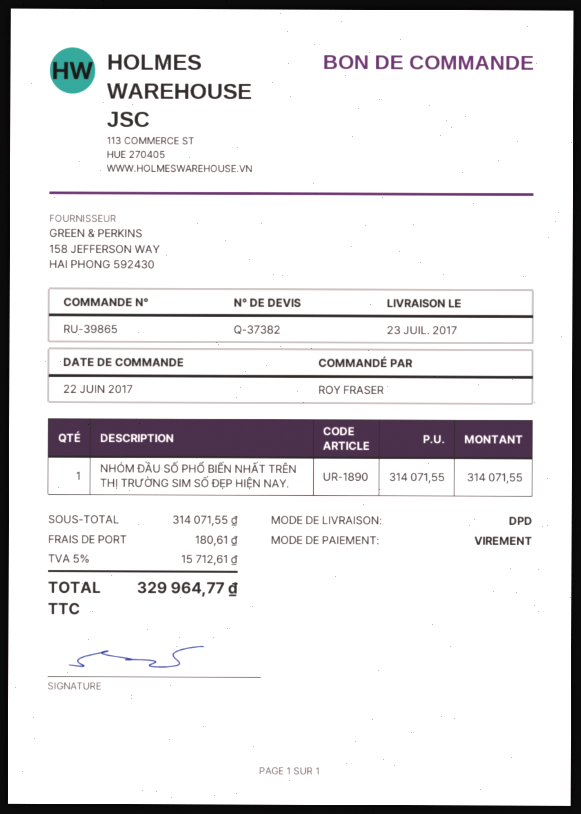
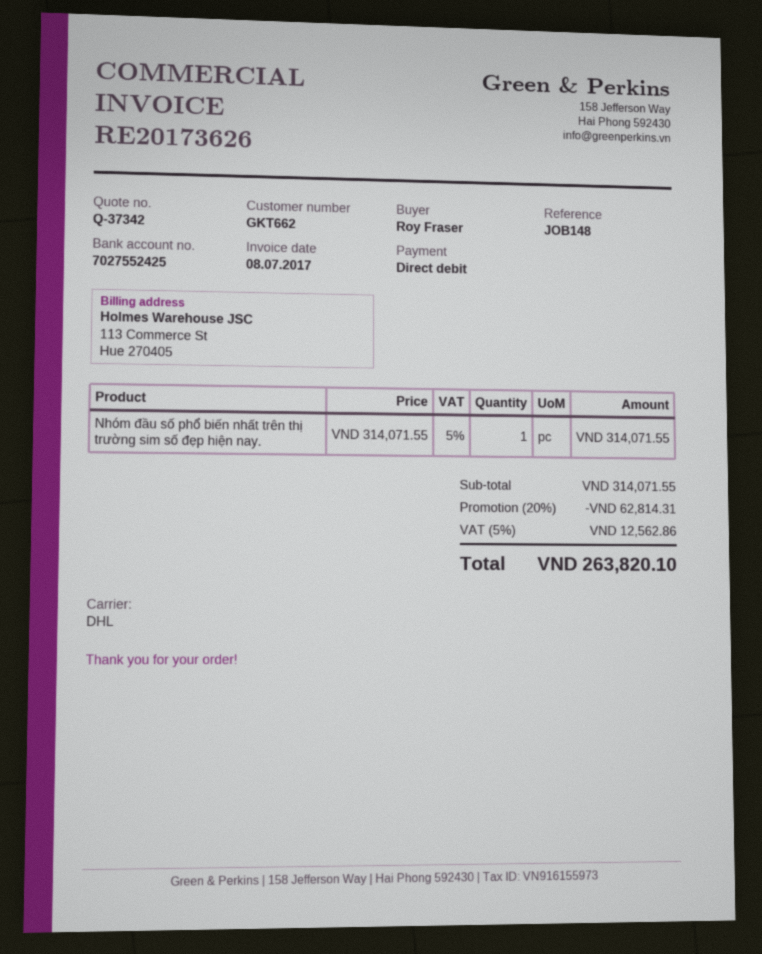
quote number: Q-37382 -> Q-37342
payment method: bank transfer -> direct debit
shipping method: DPD -> DHL
discount: none -> 20% = 62814.31
shipping: 180.61 -> none
tax: 5% = 15712.61 -> 5% = 12562.86
total: 329964.77 -> 263820.10

